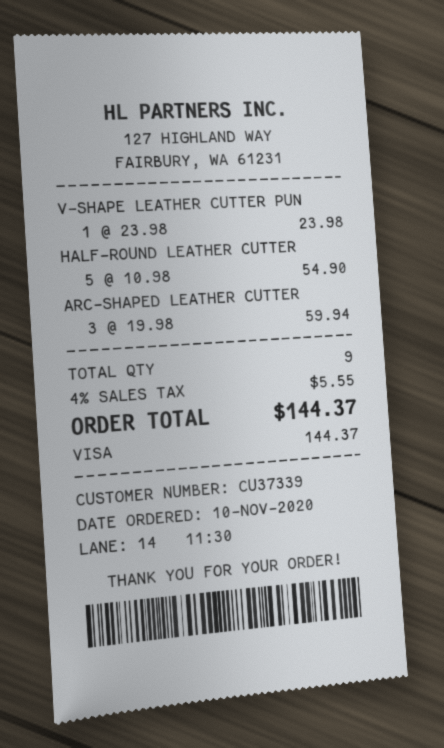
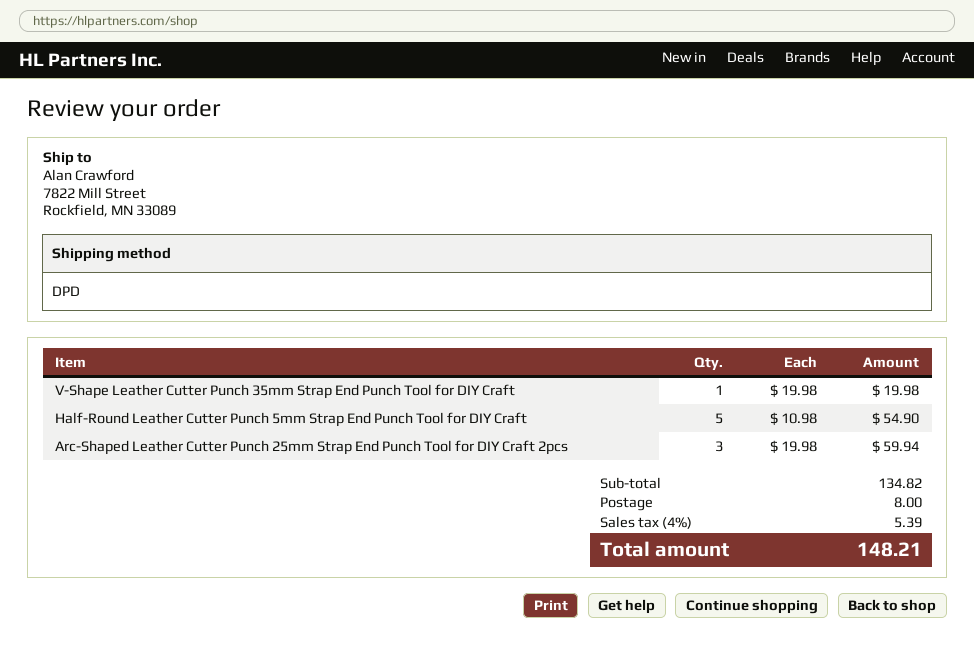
V-SHAPE LEATHER CUTTER PUN: 1 x 23.98 = 23.98 -> 1 x 19.98 = 19.98
shipping: none -> 8.00
tax: 4% = 5.55 -> 4% = 5.39
total: 144.37 -> 148.21

